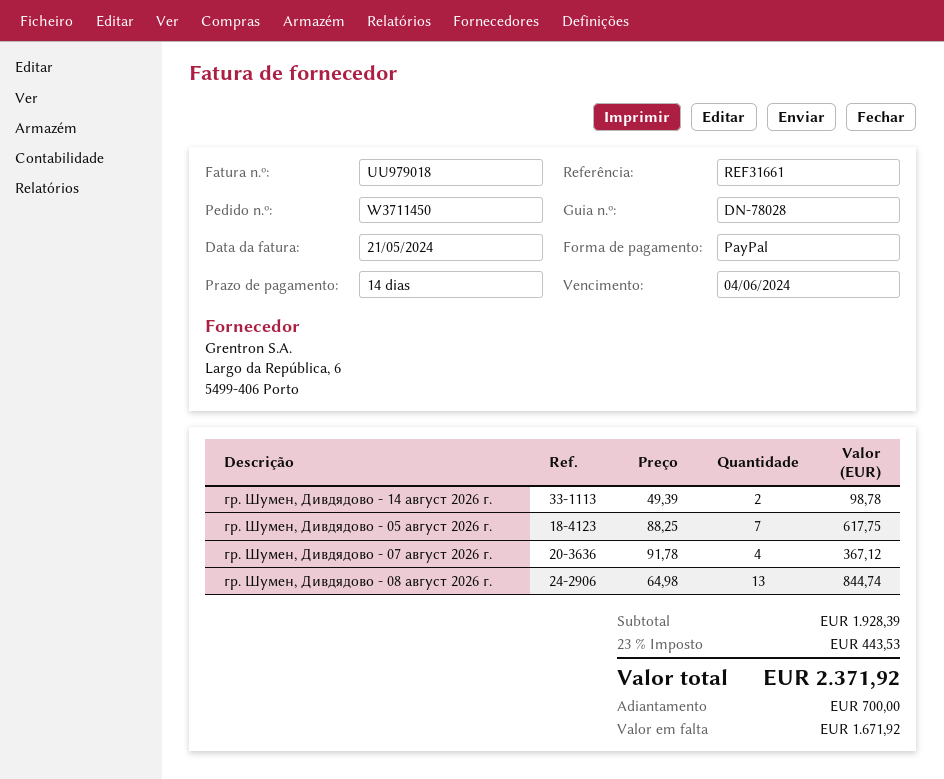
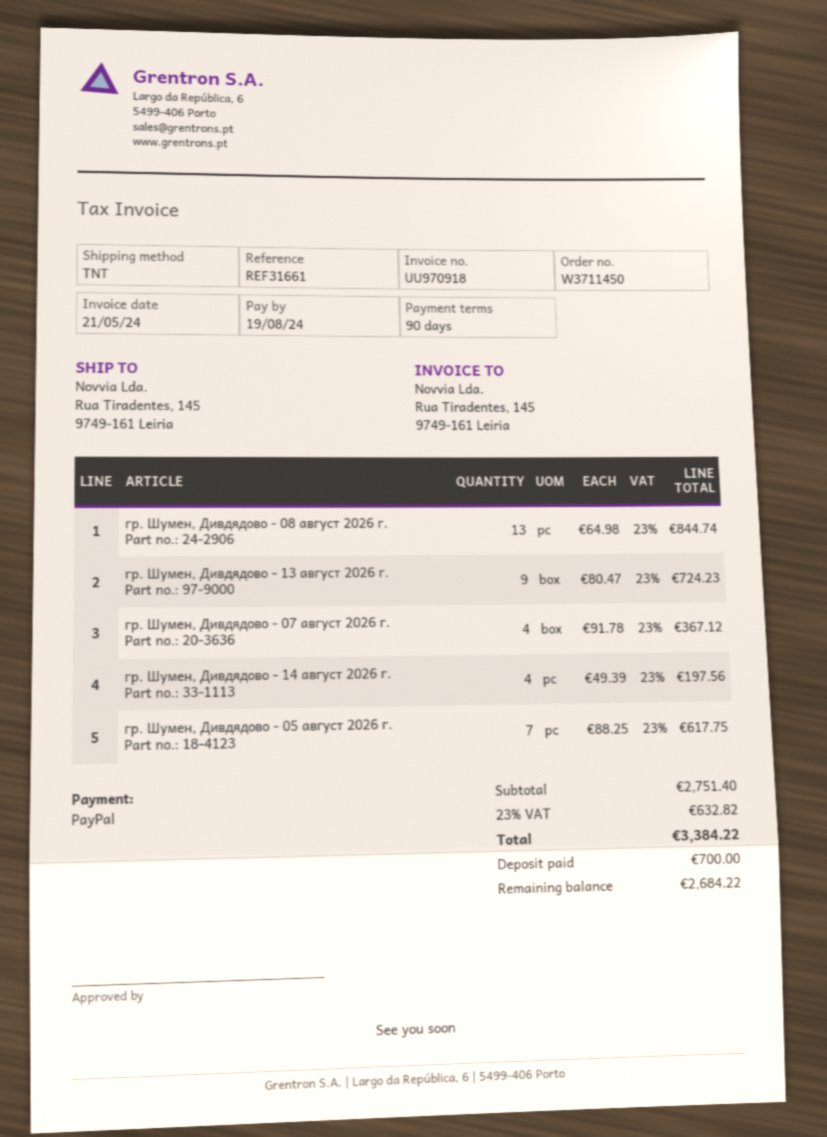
invoice number: UU979018 -> UU970918
payment terms: 14 days -> 90 days
due date: 2024-06-04 -> 2024-08-19
гр. Шумен, Дивдядово - 14 август 2026 г.: 2 x 49.39 = 98.78 -> 4 x 49.39 = 197.56
гр. Шумен, Дивдядово - 13 август 2026 г.: none -> 9 x 80.47 = 724.23
subtotal: 1928.39 -> 2751.40
tax: 23% = 443.53 -> 23% = 632.82
total: 2371.92 -> 3384.22
balance: 1671.92 -> 2684.22

